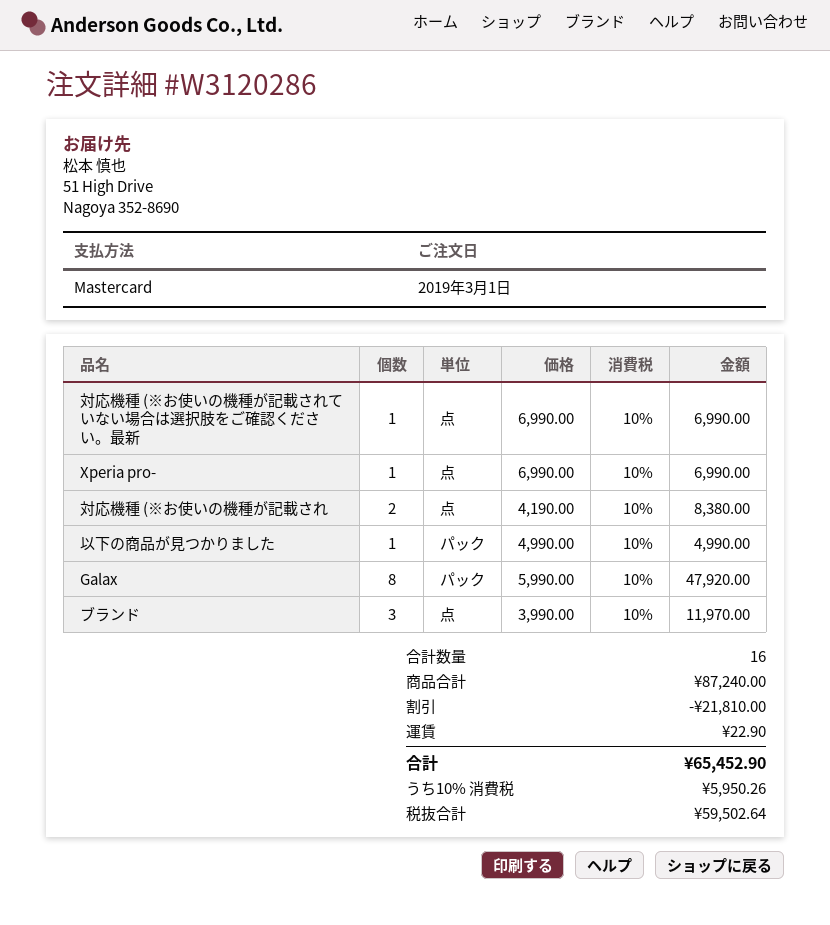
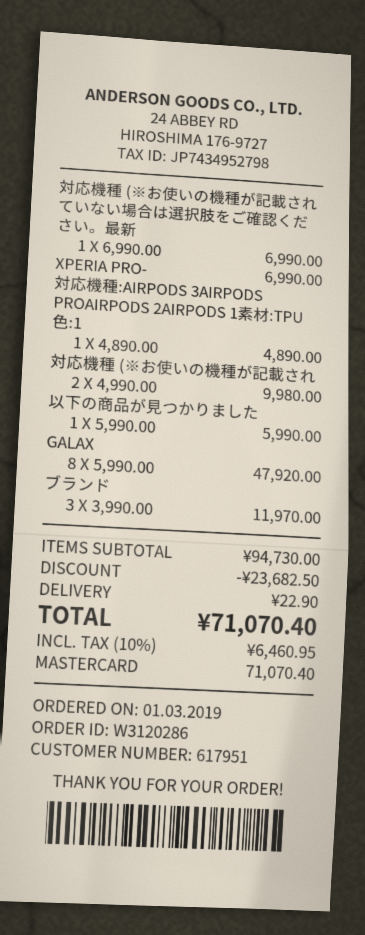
対応機種 (※お使いの機種が記載され: 2 x 4190.00 = 8380.00 -> 2 x 4990.00 = 9980.00
以下の商品が見つかりました: 1 x 4990.00 = 4990.00 -> 1 x 5990.00 = 5990.00
対応機種:AIRPODS 3AIRPODS PROAIRPODS 2AIRPODS 1素材:TPU色:1: none -> 1 x 4890.00 = 4890.00
subtotal: 87240.00 -> 94730.00
discount: 21810.00 -> 23682.50
tax: 10% = 5950.26 -> 10% = 6460.95
total: 65452.90 -> 71070.40

